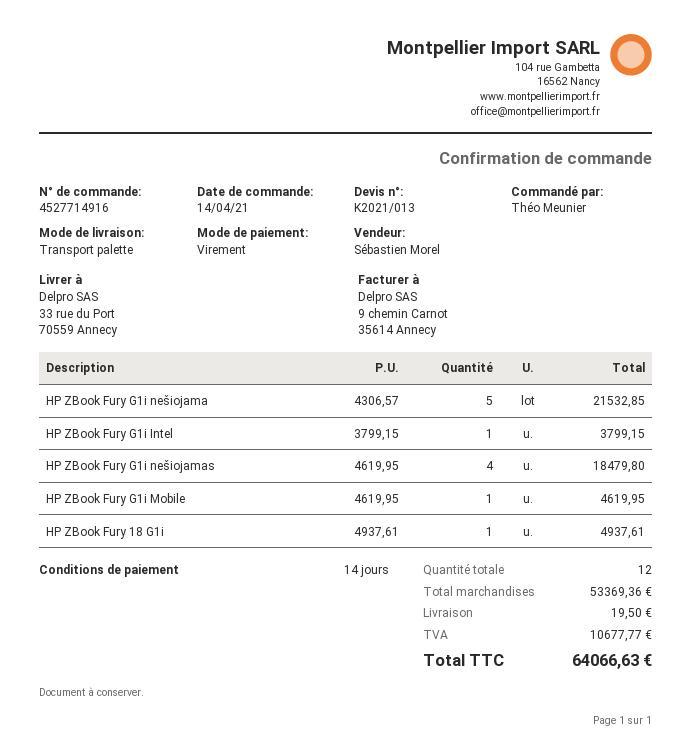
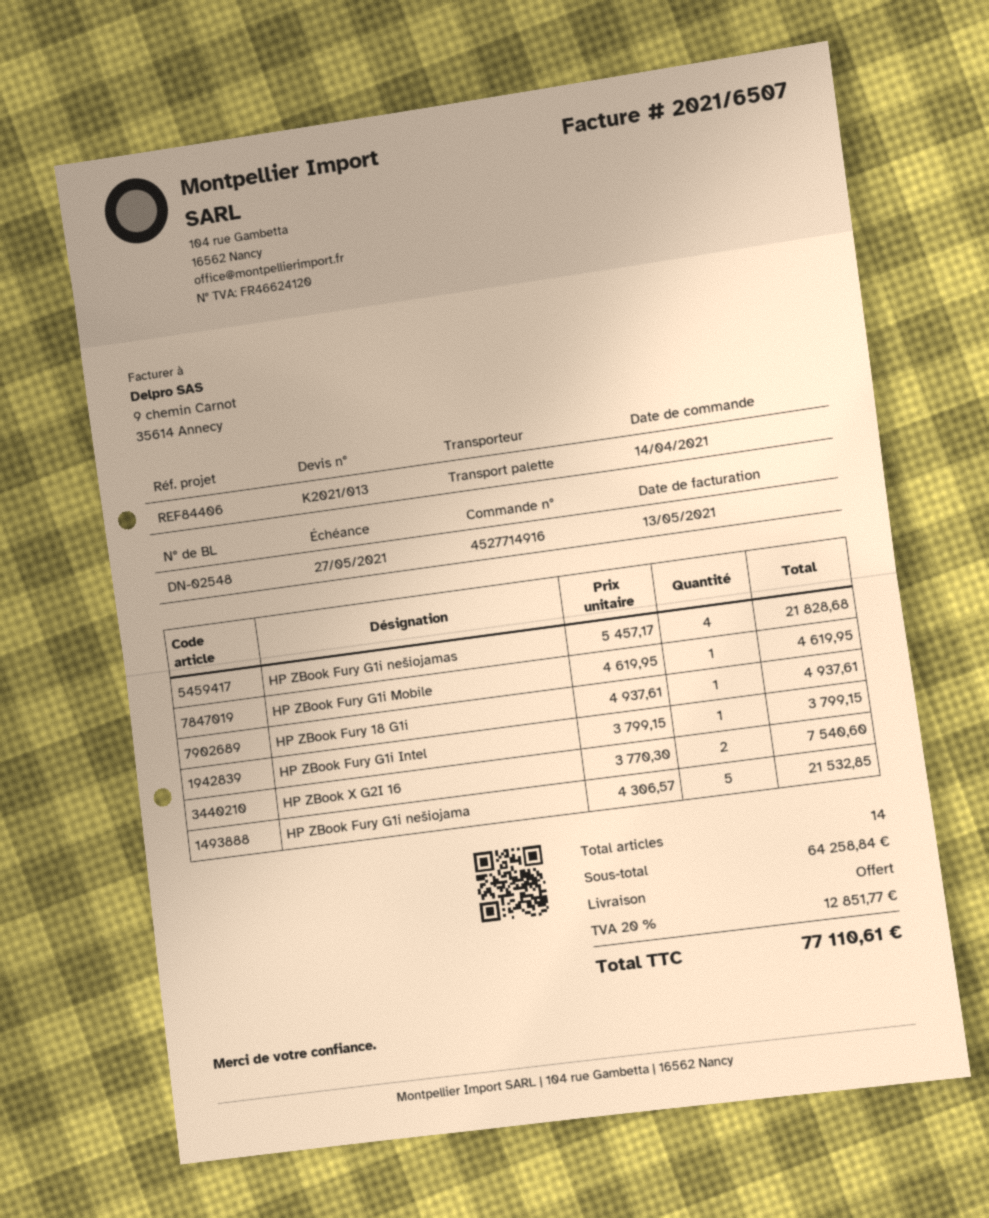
HP ZBook Fury G1i nešiojamas: 4 x 4619.95 = 18479.80 -> 4 x 5457.17 = 21828.68
HP ZBook X G2I 16: none -> 2 x 3770.30 = 7540.60
total quantity: 12 -> 14
subtotal: 53369.36 -> 64258.84
shipping: 19.50 -> 0.00
tax: 10677.77 -> 12851.77
total: 64066.63 -> 77110.61

